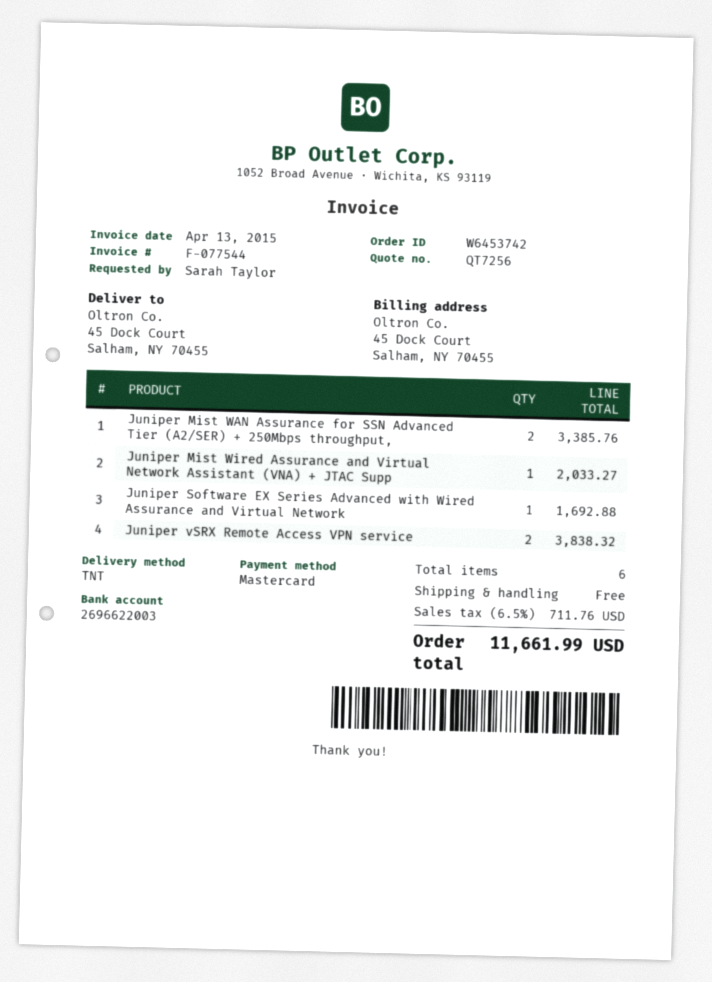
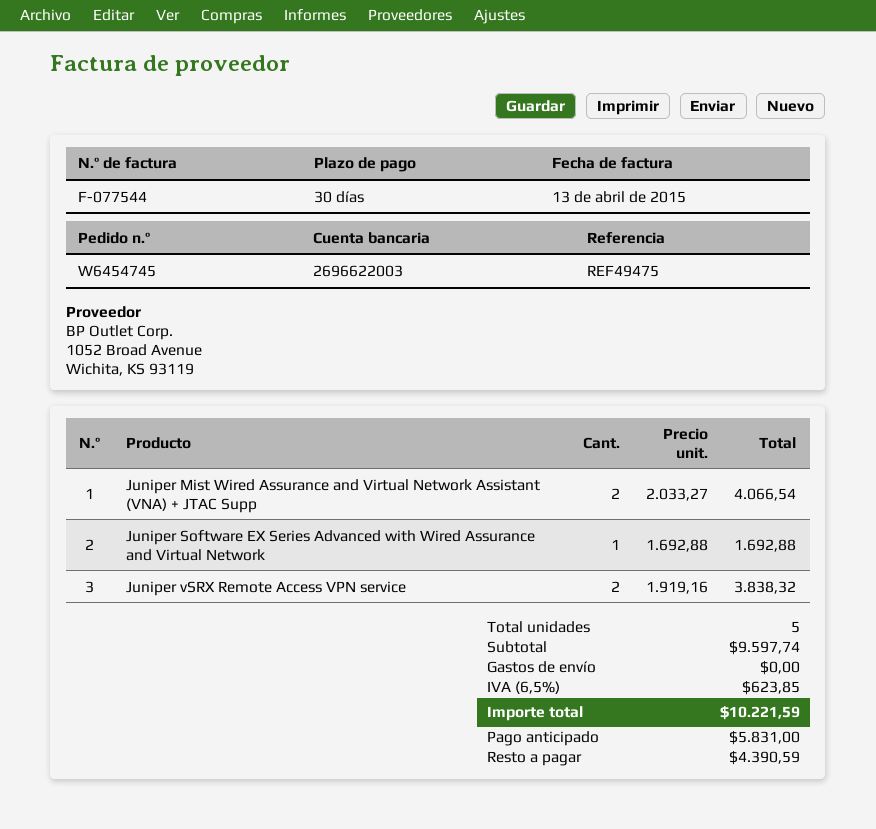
order number: W6453742 -> W6454745
Juniper Mist WAN Assurance for SSN Advanced Tier (A2/SER) + 250Mbps throughput,: 2 for 3385.76 -> none
Juniper Mist Wired Assurance and Virtual Network Assistant (VNA) + JTAC Supp: 1 for 2033.27 -> 2 for 4066.54
total quantity: 6 -> 5
tax: 6.5% = 711.76 -> 6.5% = 623.85
total: 11661.99 -> 10221.59

